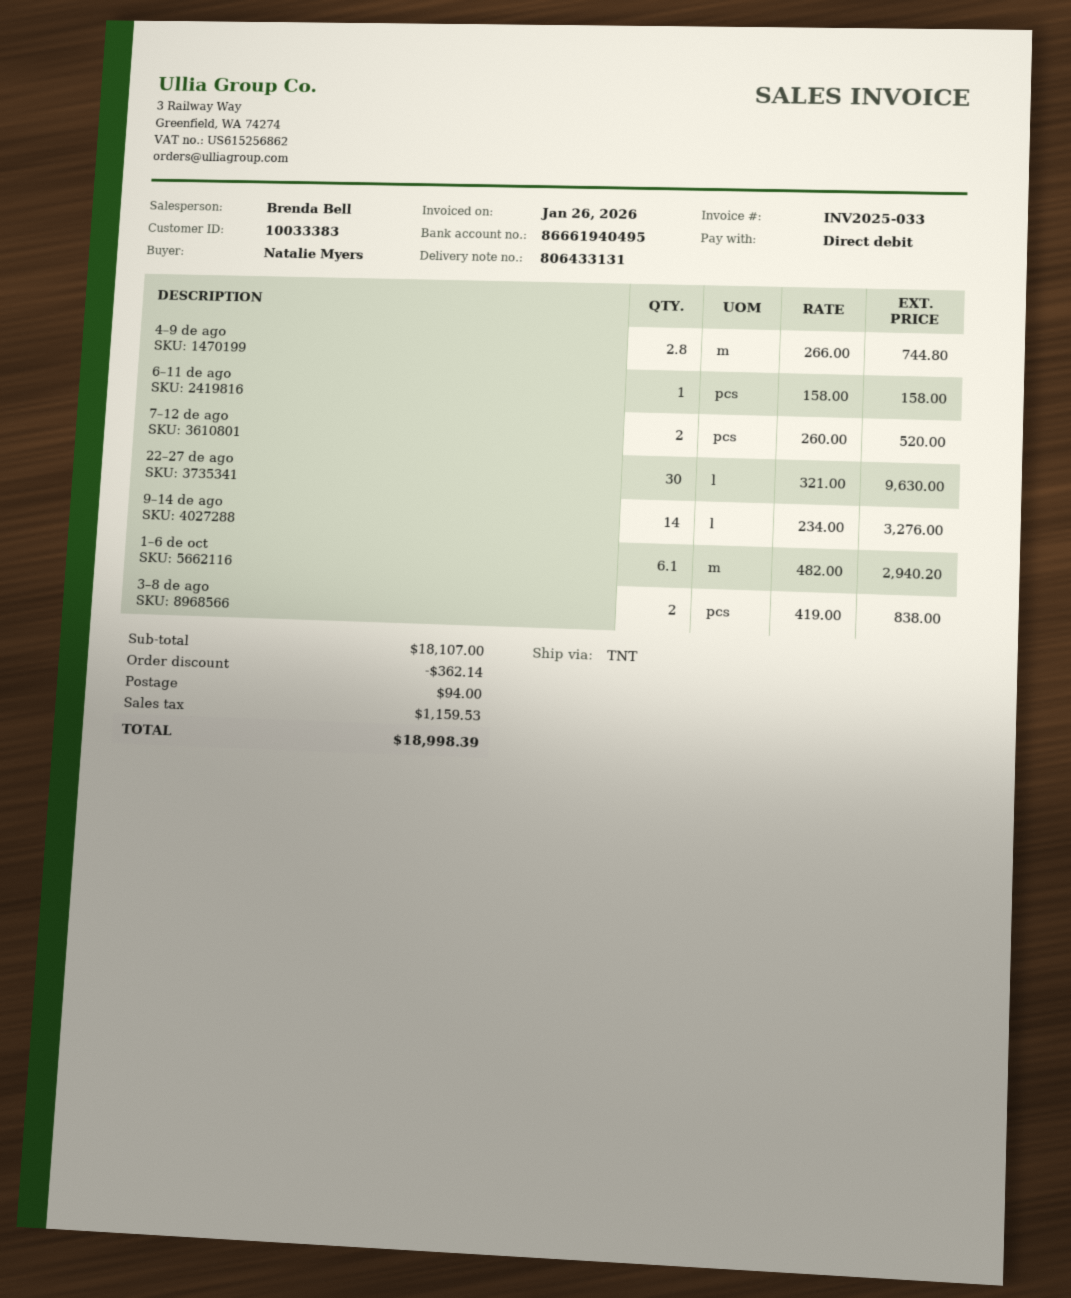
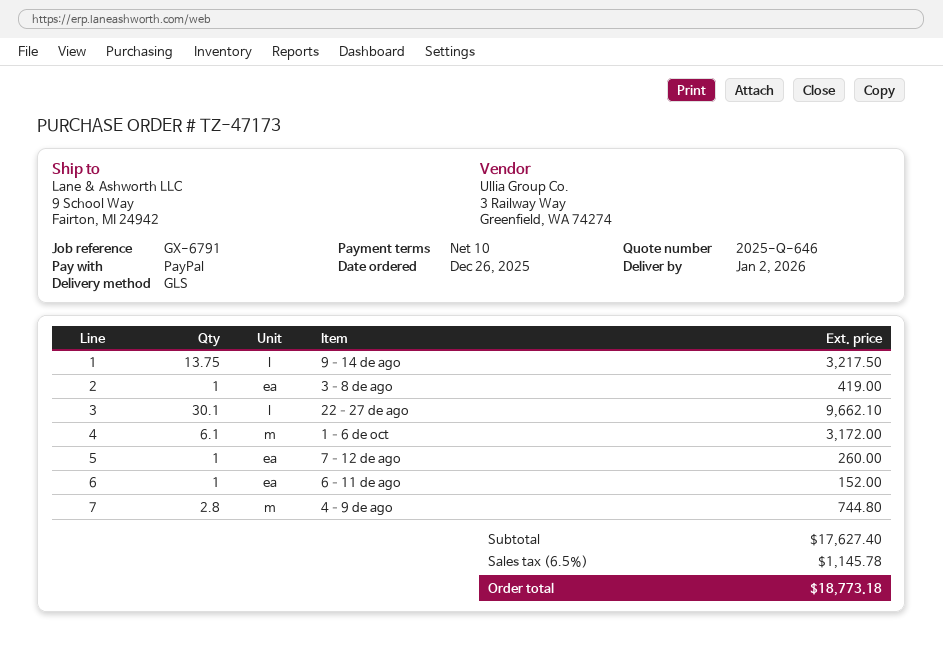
payment method: direct debit -> PayPal
shipping method: TNT -> GLS
6–11 de ago: 1 for 158.00 -> 1 for 152.00
7–12 de ago: 2 for 520.00 -> 1 for 260.00
22–27 de ago: 30 for 9630.00 -> 30.1 for 9662.10
9–14 de ago: 14 for 3276.00 -> 13.75 for 3217.50
1–6 de oct: 6.1 for 2940.20 -> 6.1 for 3172.00
3–8 de ago: 2 for 838.00 -> 1 for 419.00
subtotal: 18107.00 -> 17627.40
discount: 362.14 -> none
shipping: 94.00 -> none
tax: 1159.53 -> 1145.78
total: 18998.39 -> 18773.18

